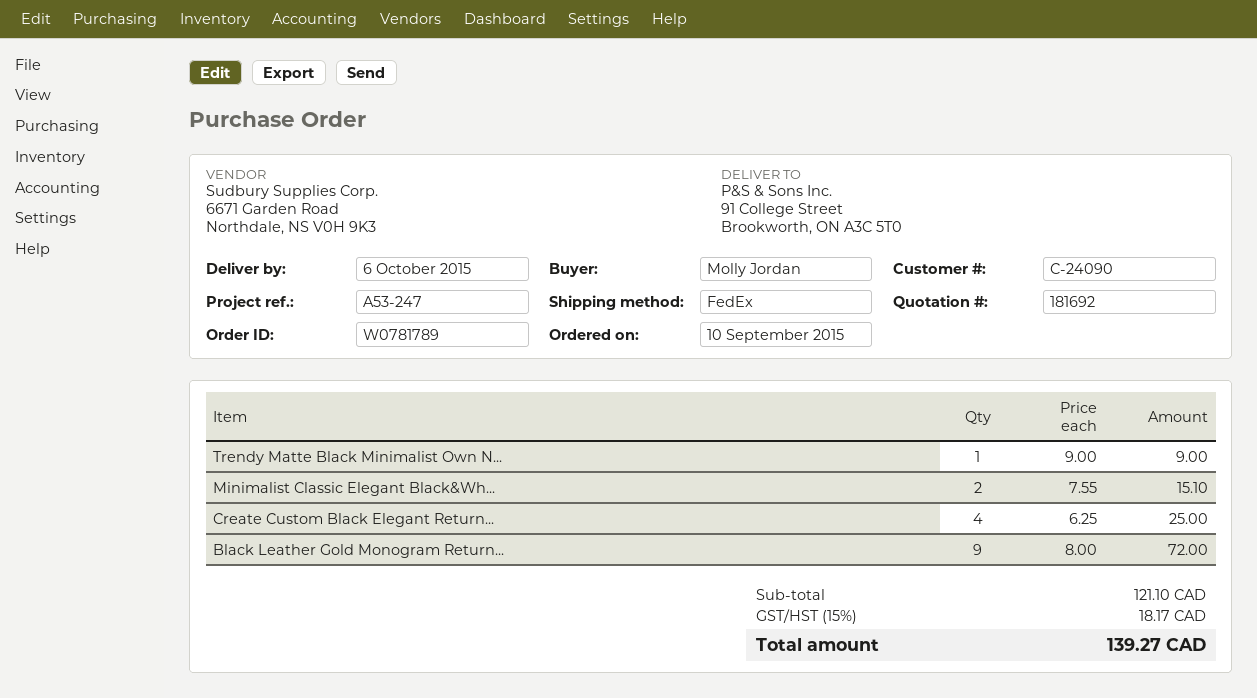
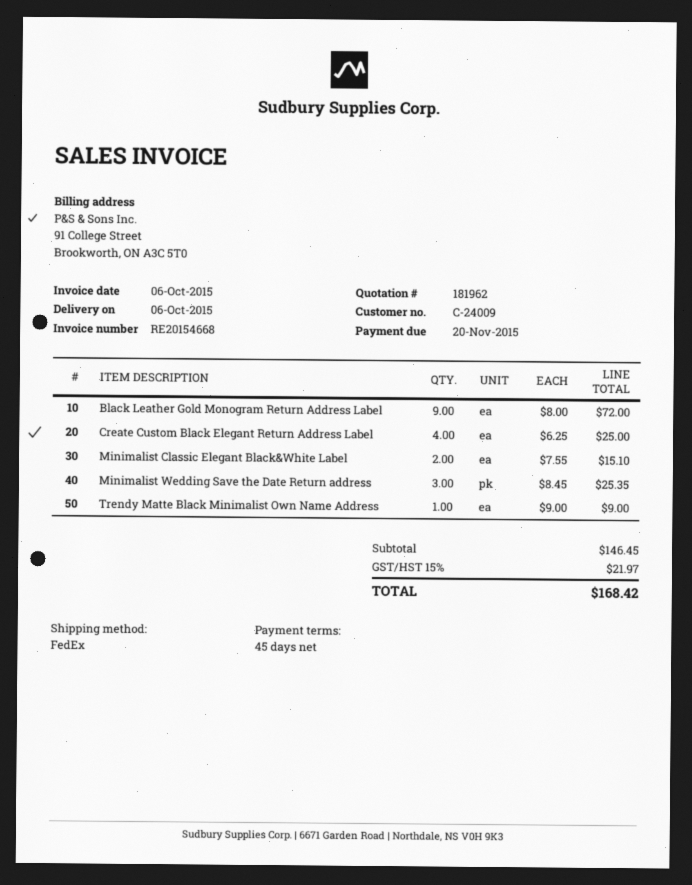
quote number: 181692 -> 181962
customer number: C-24090 -> C-24009
Minimalist Wedding Save the Date Return address: none -> 3 x 8.45 = 25.35
subtotal: 121.10 -> 146.45
tax: 15% = 18.17 -> 15% = 21.97
total: 139.27 -> 168.42

